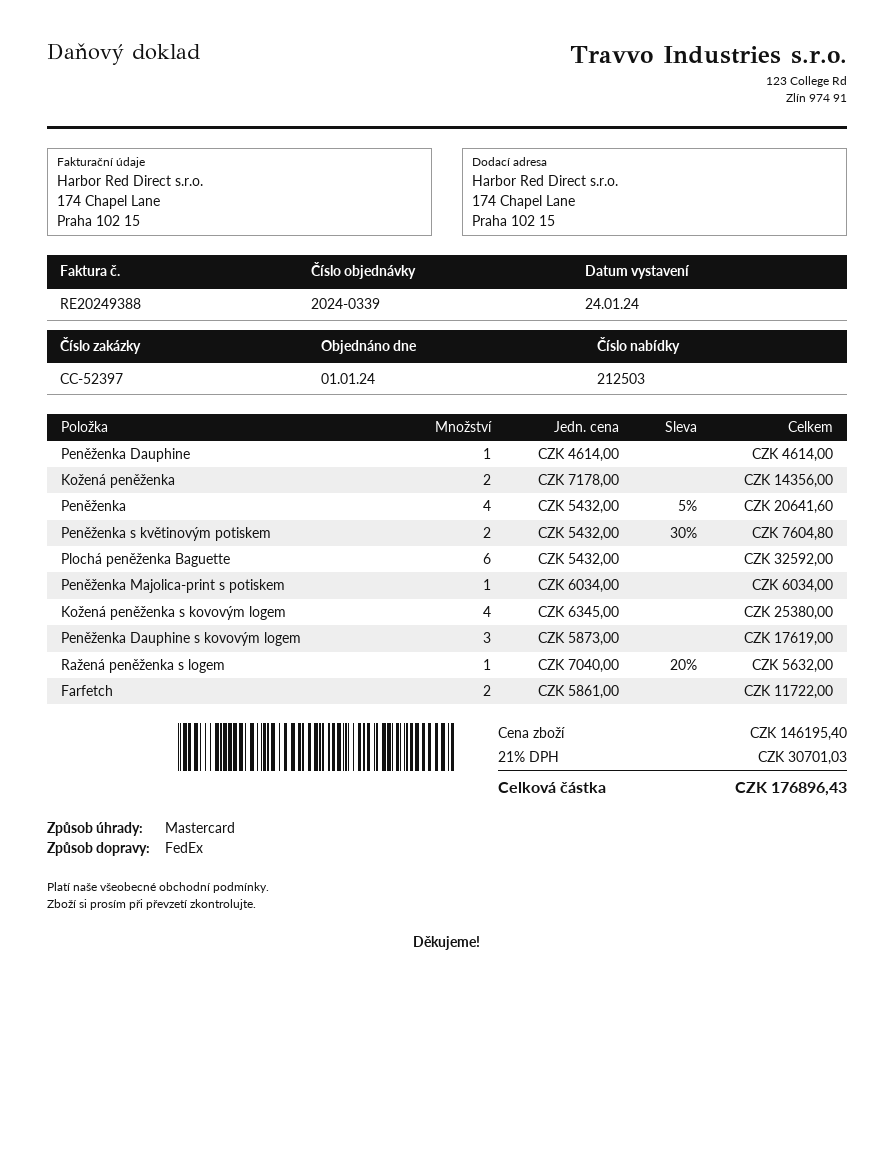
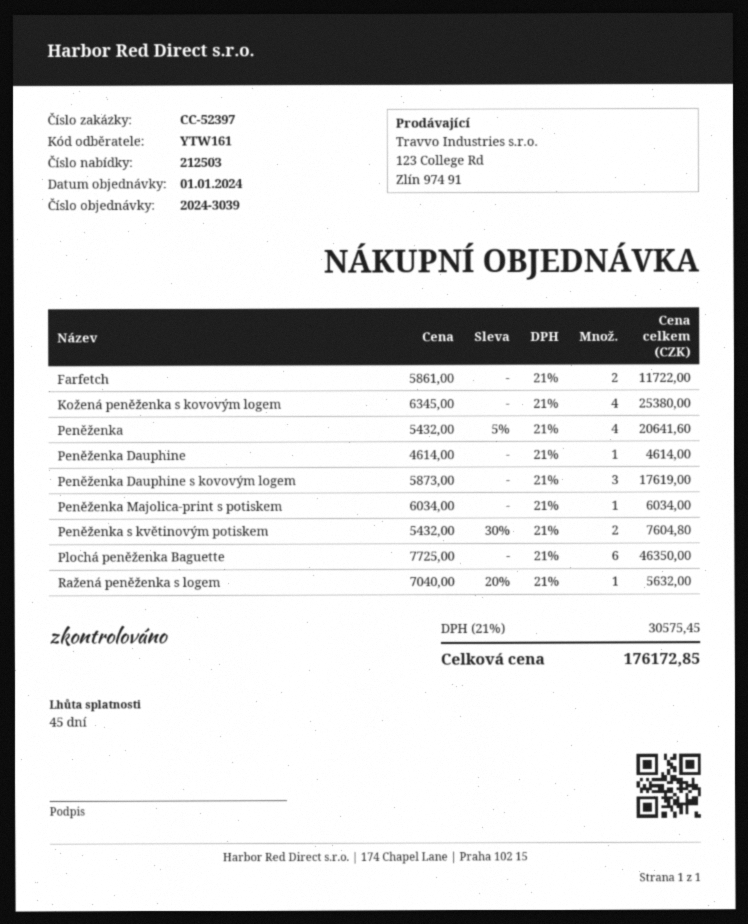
order number: 2024-0339 -> 2024-3039
Kožená peněženka: 2 x 7178.00 = 14356.00 -> none
Plochá peněženka Baguette: 6 x 5432.00 = 32592.00 -> 6 x 7725.00 = 46350.00
tax: 21% = 30701.03 -> 21% = 30575.45
total: 176896.43 -> 176172.85

